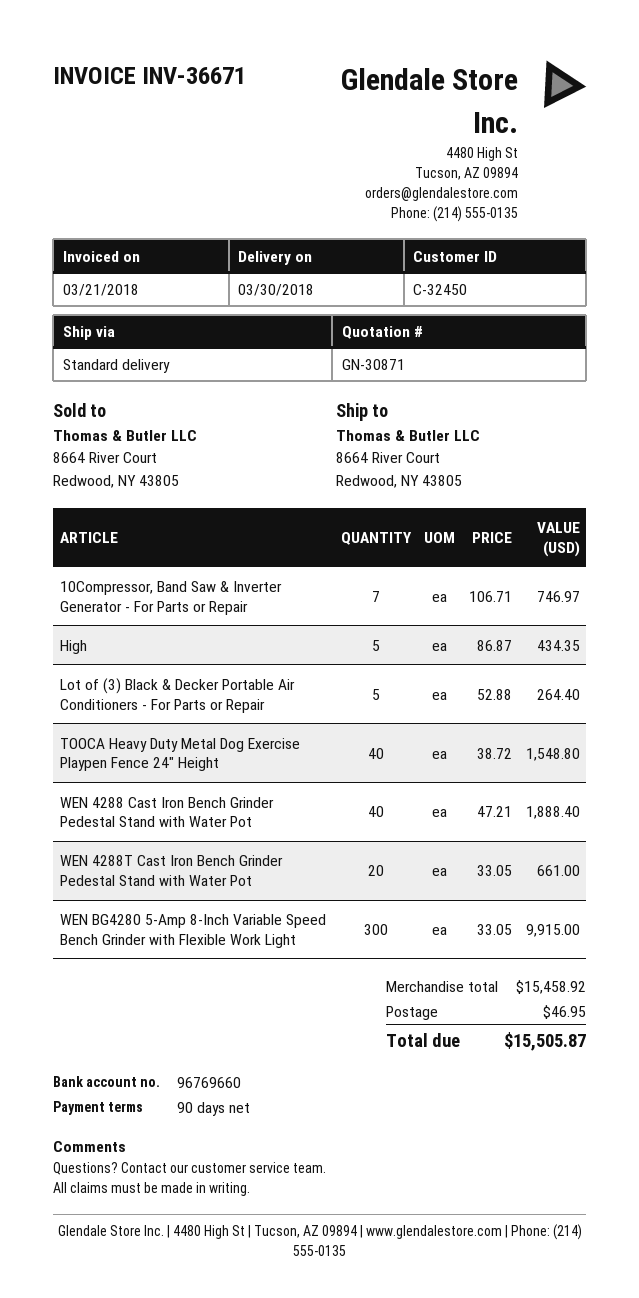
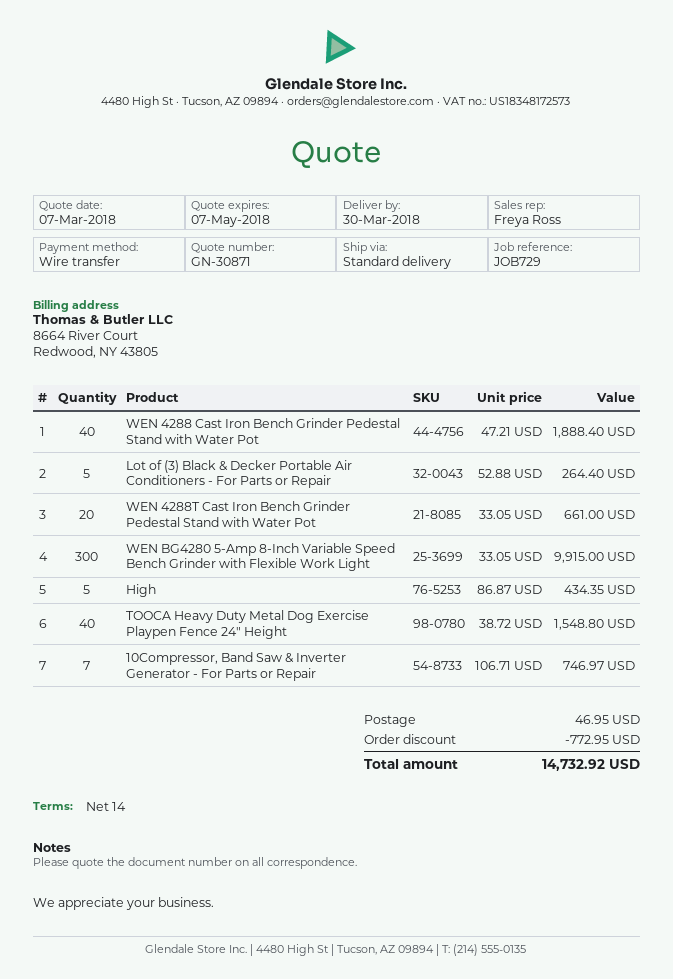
payment terms: 90 days -> 14 days
discount: none -> 772.95
total: 15505.87 -> 14732.92

